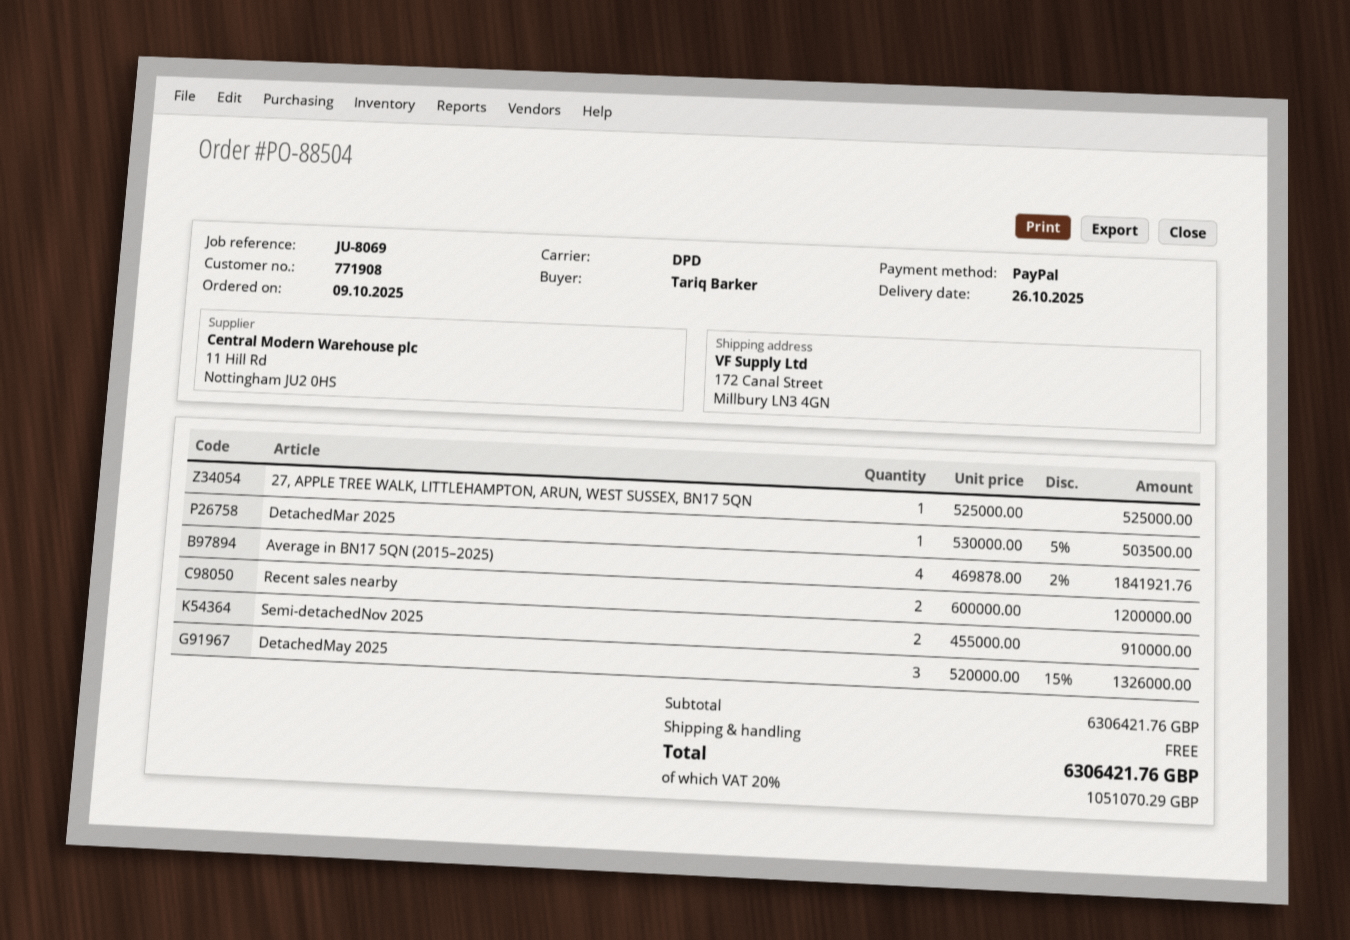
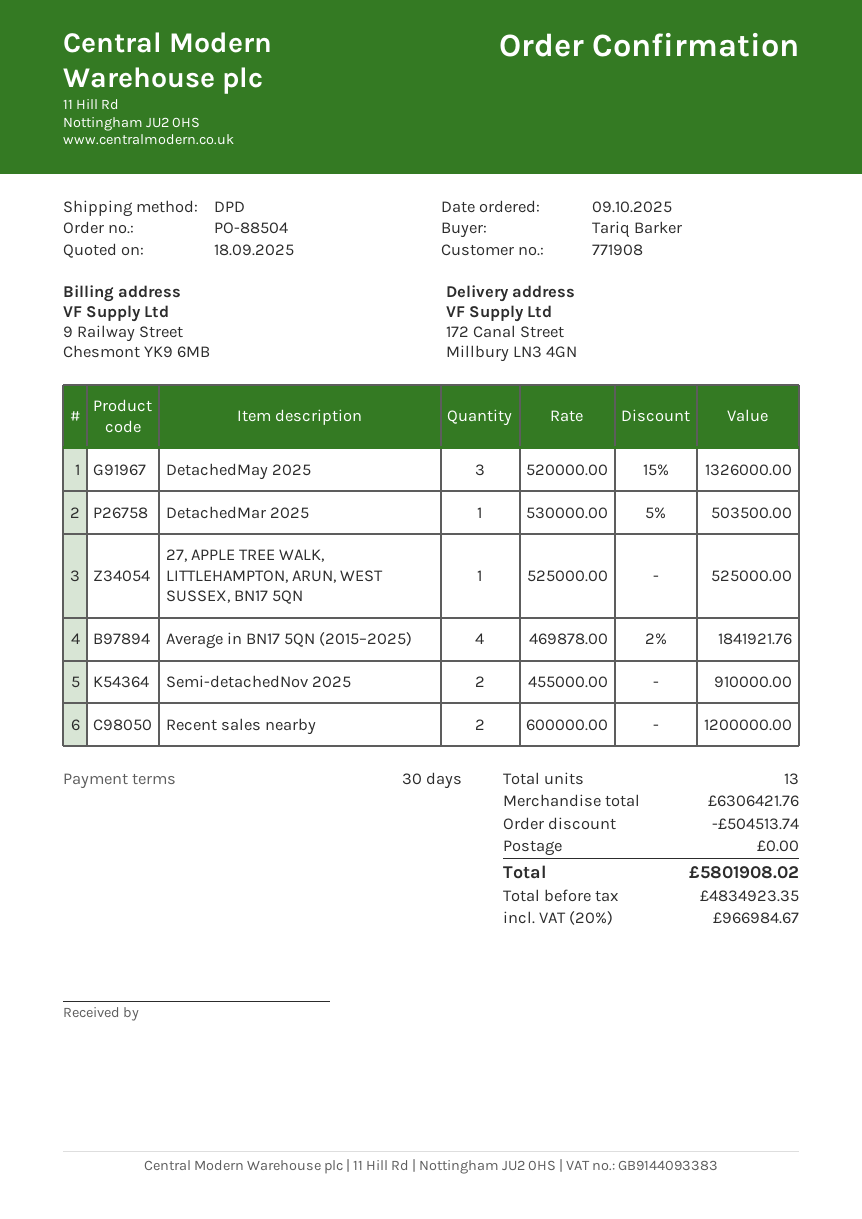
discount: none -> 504513.74
tax: 20% = 1051070.29 -> 20% = 966984.67
total: 6306421.76 -> 5801908.02

